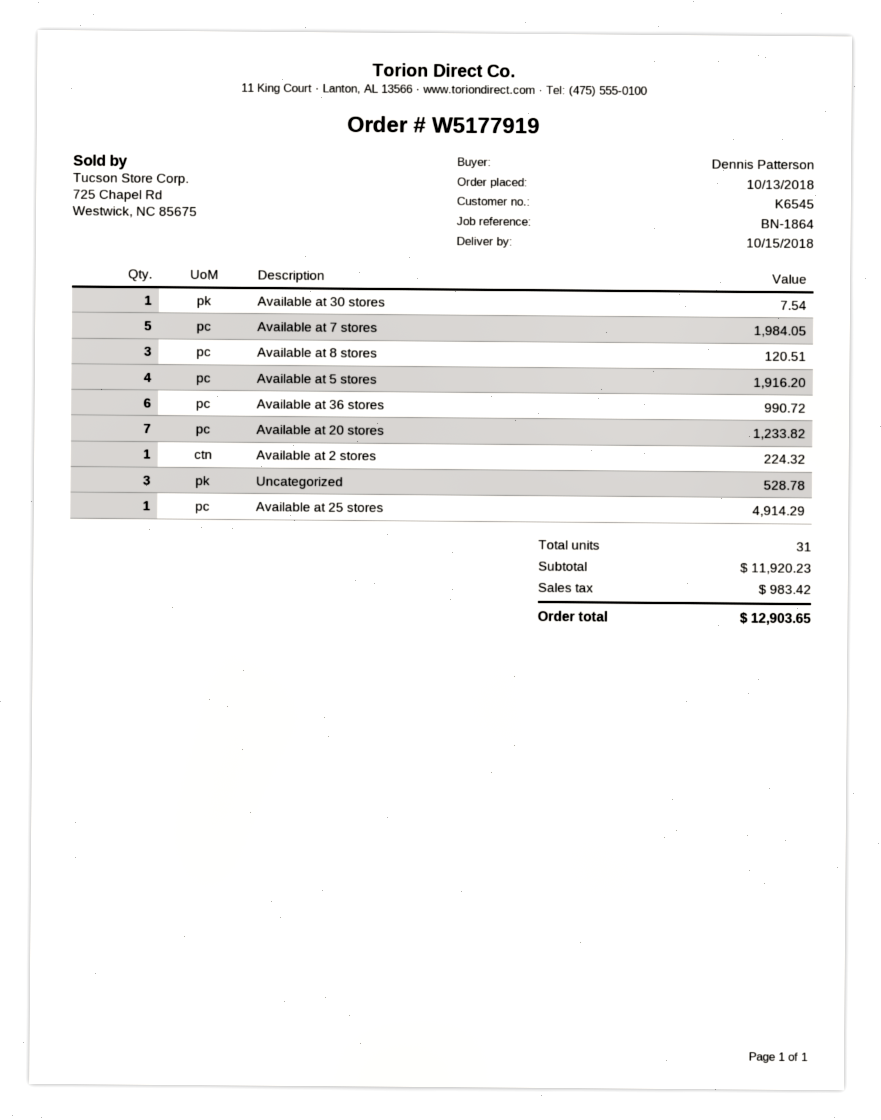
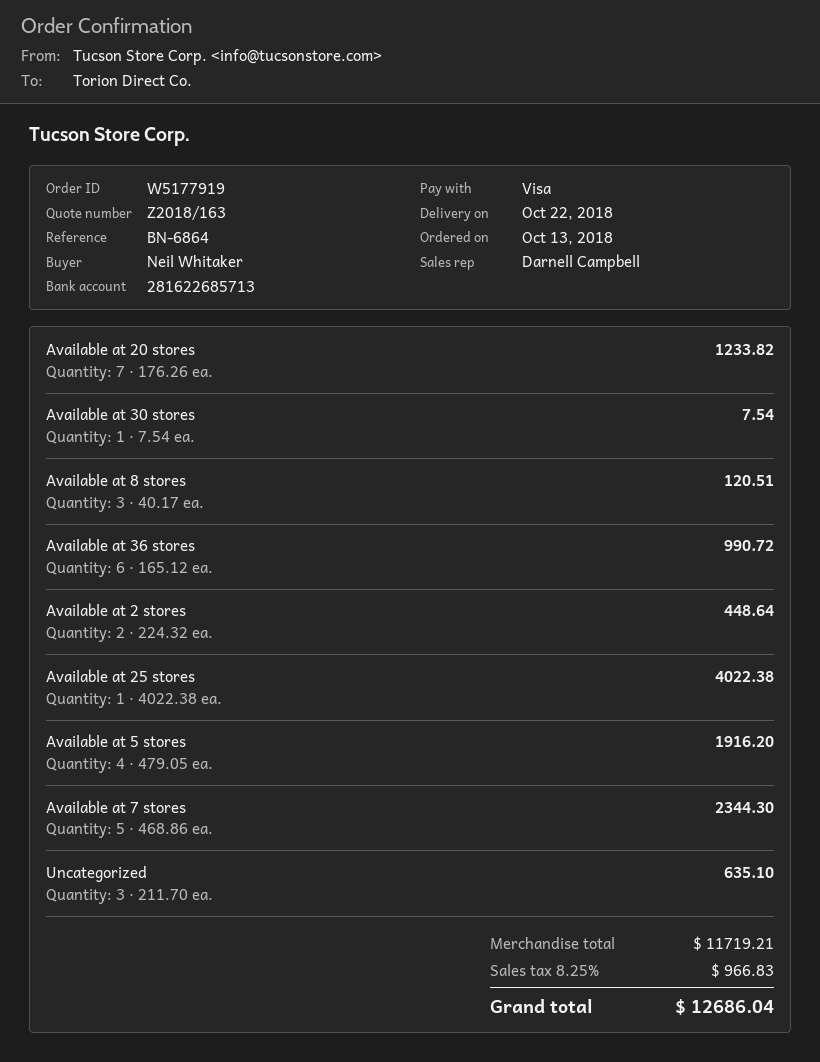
delivery date: 2018-10-15 -> 2018-10-22
reference: BN-1864 -> BN-6864
ordered by: Dennis Patterson -> Neil Whitaker
Available at 7 stores: 5 for 1984.05 -> 5 for 2344.30
Available at 2 stores: 1 for 224.32 -> 2 for 448.64
Uncategorized: 3 for 528.78 -> 3 for 635.10
Available at 25 stores: 1 for 4914.29 -> 1 for 4022.38
subtotal: 11920.23 -> 11719.21
tax: 983.42 -> 966.83
total: 12903.65 -> 12686.04

